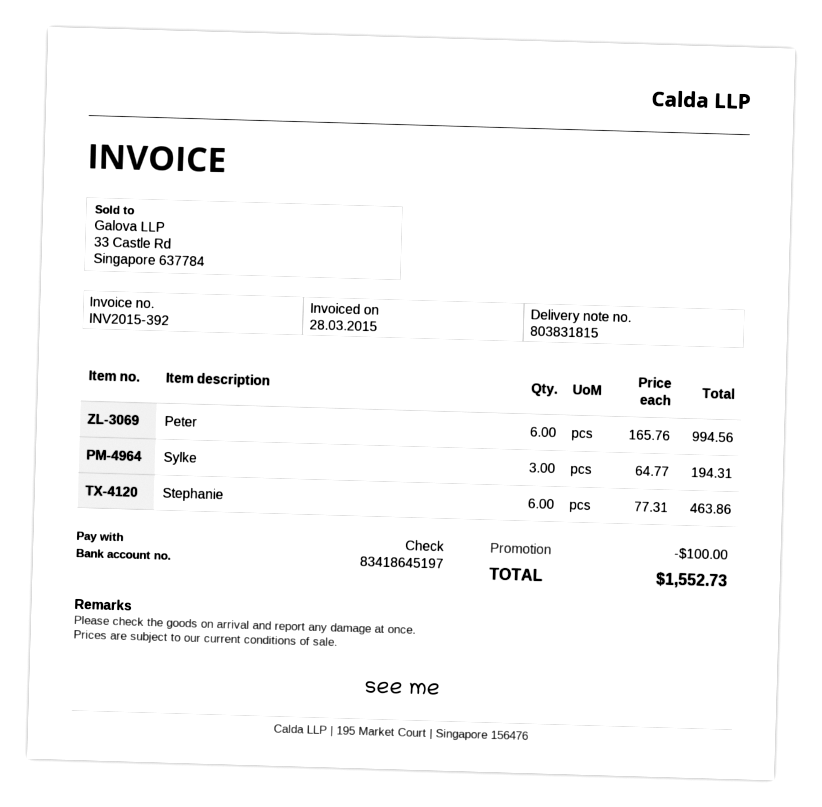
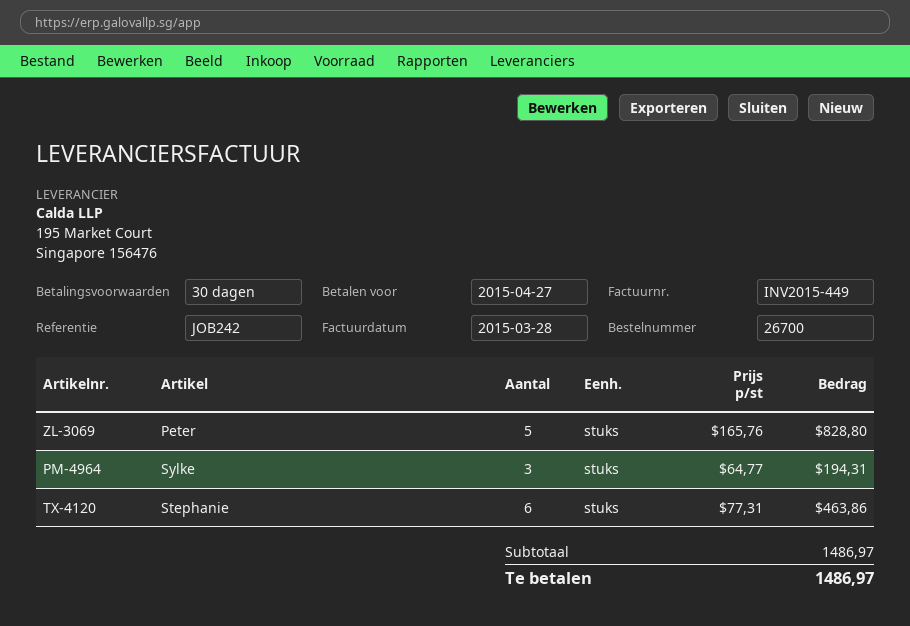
invoice number: INV2015-392 -> INV2015-449
Peter: 6 x 165.76 = 994.56 -> 5 x 165.76 = 828.80
discount: 100.00 -> none
total: 1552.73 -> 1486.97

